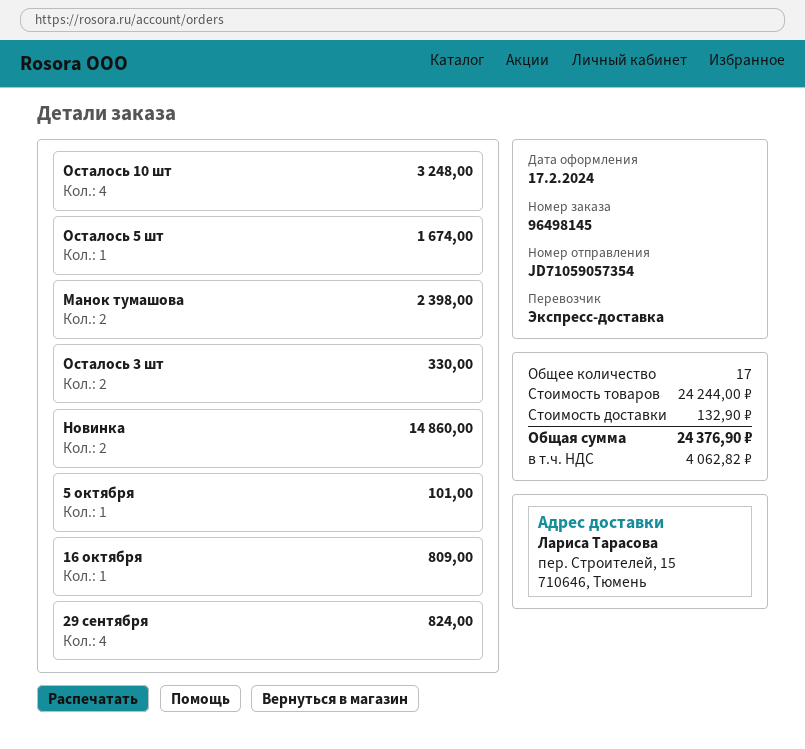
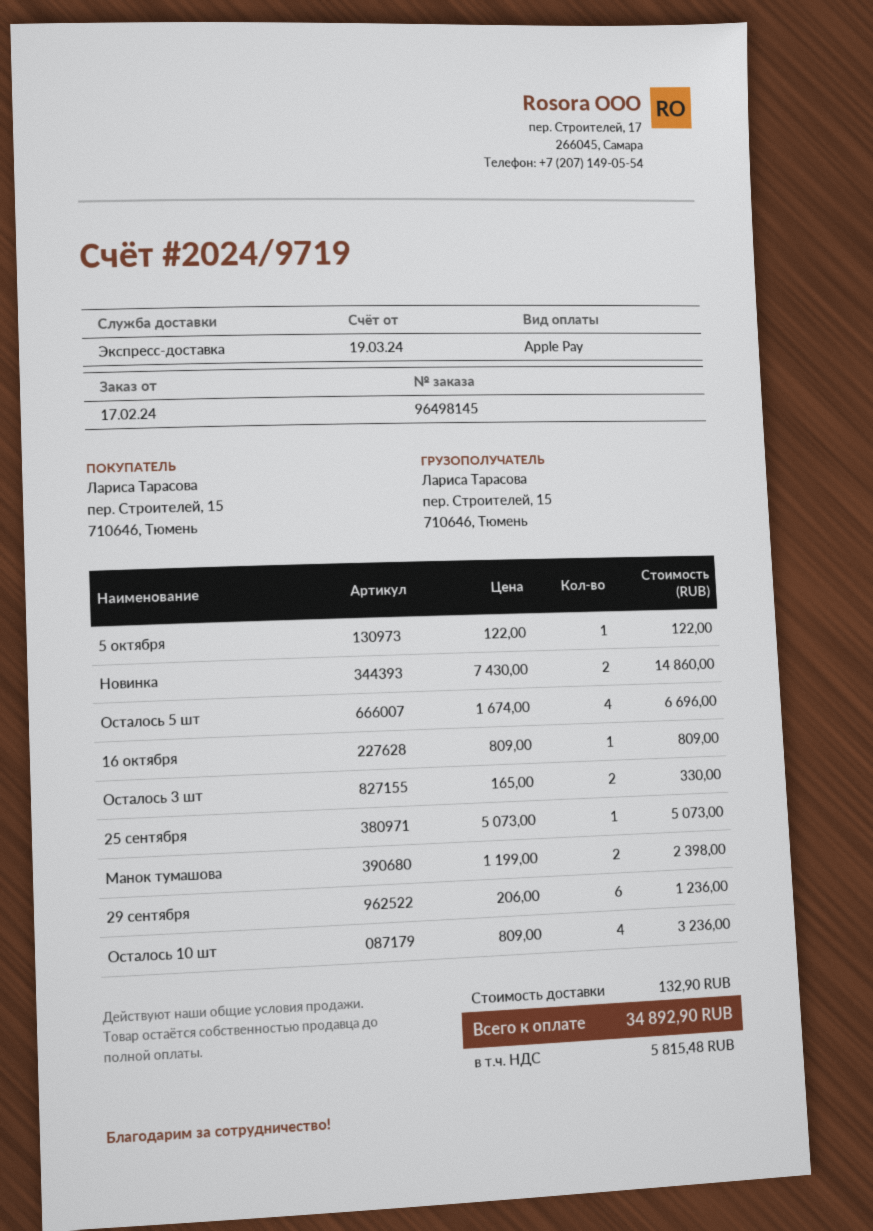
Осталось 10 шт: 4 for 3248.00 -> 4 for 3236.00
Осталось 5 шт: 1 for 1674.00 -> 4 for 6696.00
5 октября: 1 for 101.00 -> 1 for 122.00
29 сентября: 4 for 824.00 -> 6 for 1236.00
25 сентября: none -> 1 for 5073.00
tax: 4062.82 -> 5815.48
total: 24376.90 -> 34892.90

